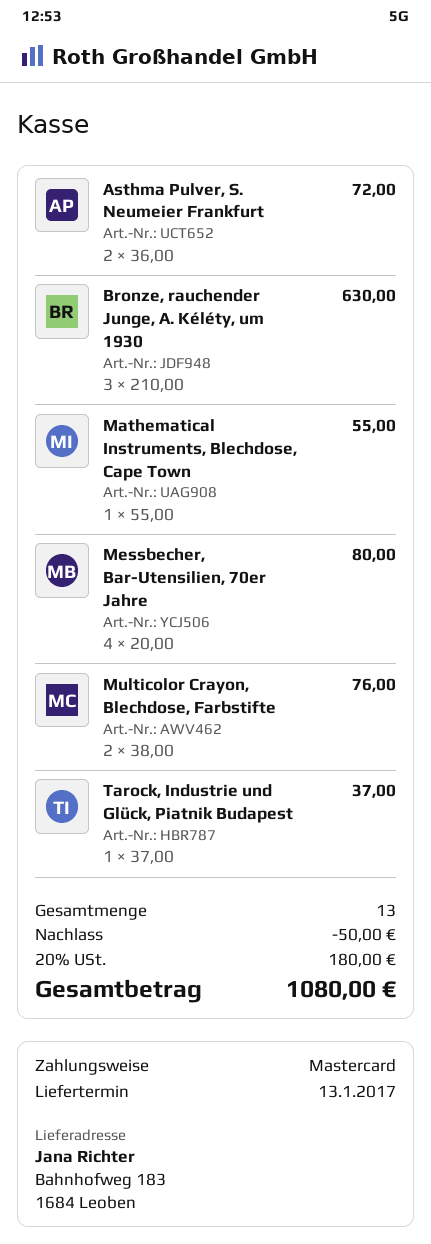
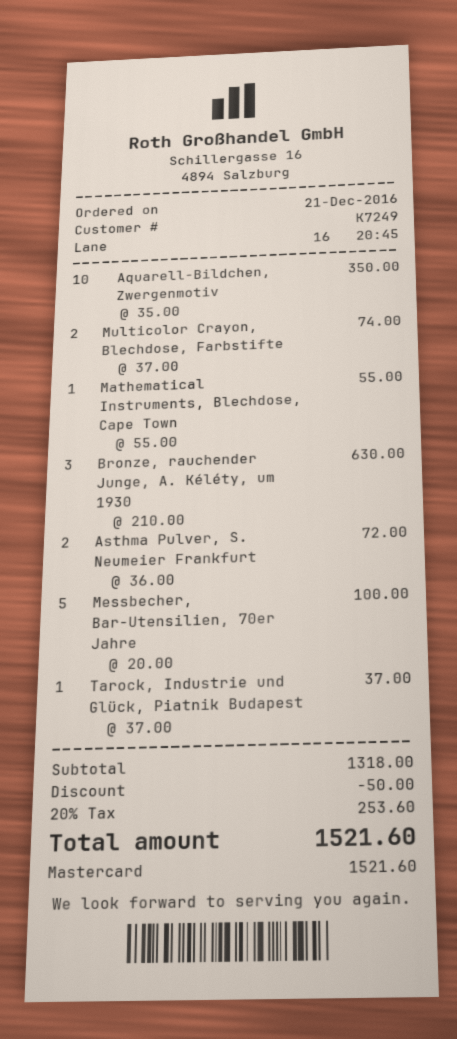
Messbecher, Bar-Utensilien, 70er Jahre: 4 x 20.00 = 80.00 -> 5 x 20.00 = 100.00
Multicolor Crayon, Blechdose, Farbstifte: 2 x 38.00 = 76.00 -> 2 x 37.00 = 74.00
Aquarell-Bildchen, Zwergenmotiv: none -> 10 x 35.00 = 350.00
tax: 20% = 180.00 -> 20% = 253.60
total: 1080.00 -> 1521.60

